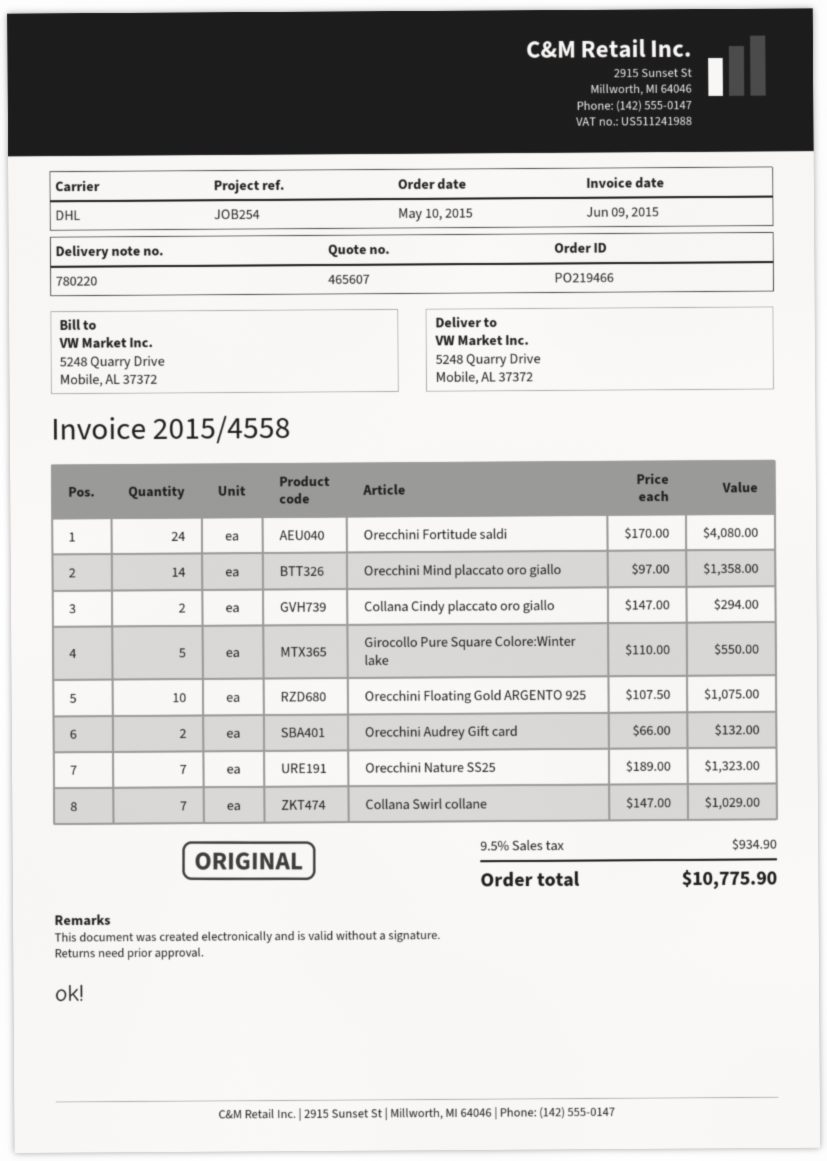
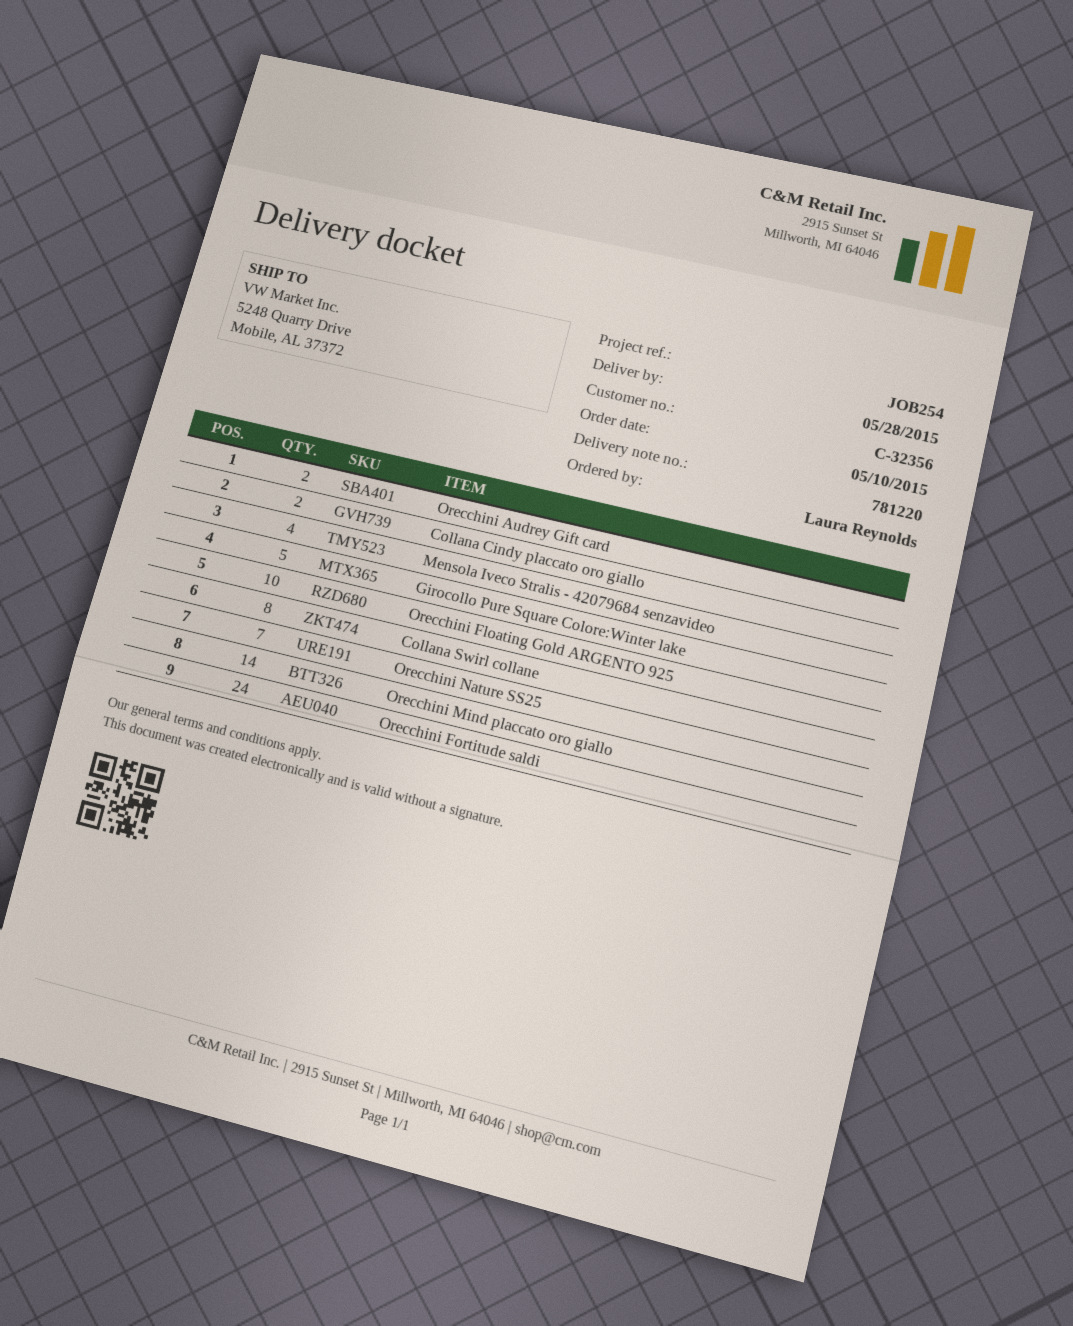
delivery note number: 780220 -> 781220
Collana Swirl collane: 7 -> 8
Mensola Iveco Stralis - 42079684 senzavideo: none -> 4

